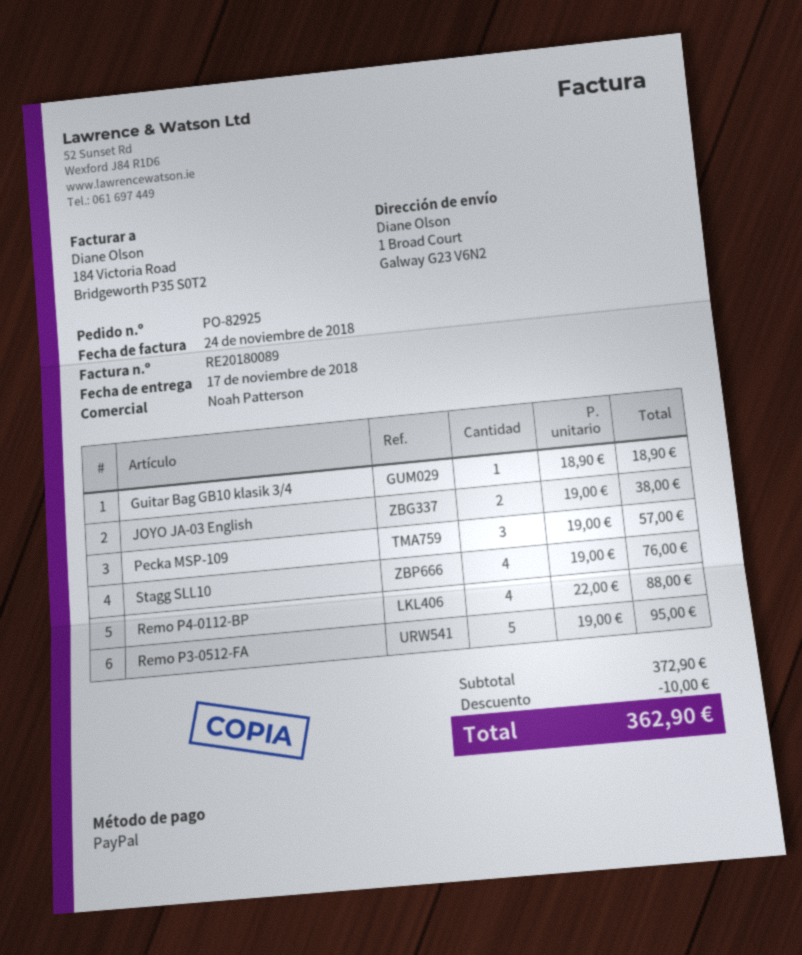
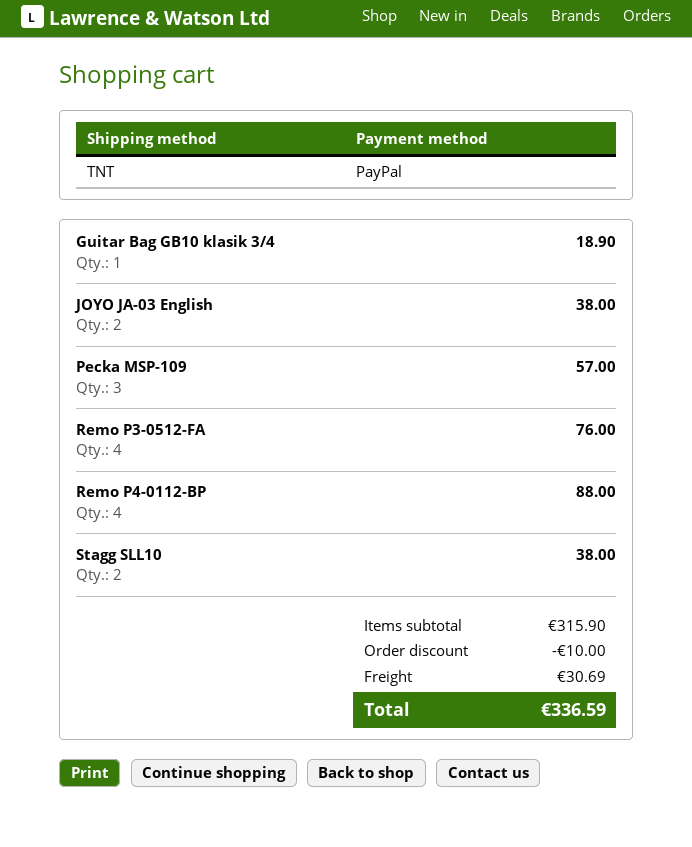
Stagg SLL10: 4 for 76.00 -> 2 for 38.00
Remo P3-0512-FA: 5 for 95.00 -> 4 for 76.00
subtotal: 372.90 -> 315.90
shipping: none -> 30.69
total: 362.90 -> 336.59

